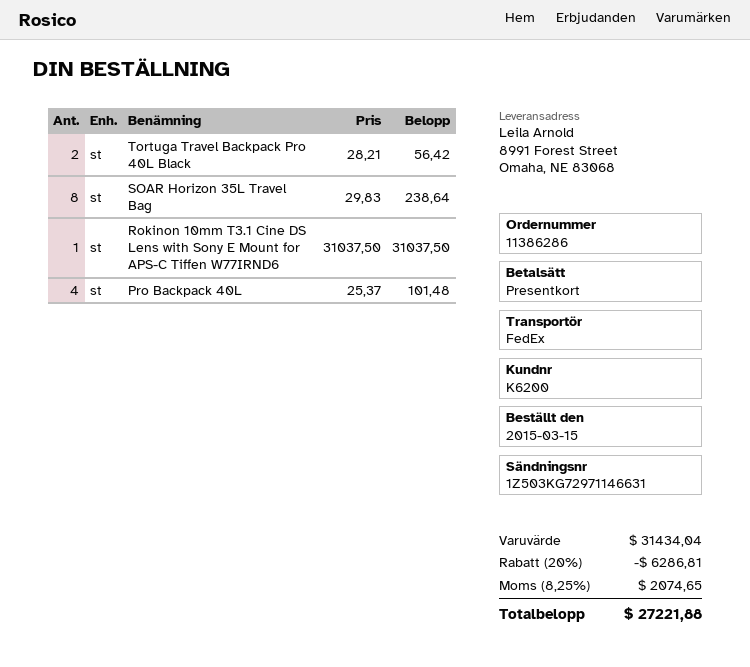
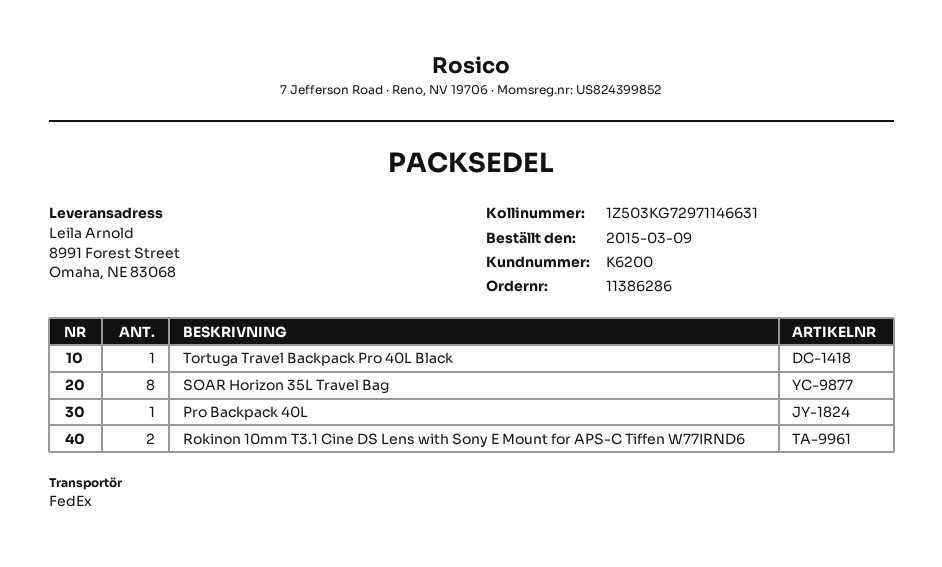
order date: 2015-03-15 -> 2015-03-09
Tortuga Travel Backpack Pro 40L Black: 2 -> 1
Rokinon 10mm T3.1 Cine DS Lens with Sony E Mount for APS-C Tiffen W77IRND6: 1 -> 2
Pro Backpack 40L: 4 -> 1

